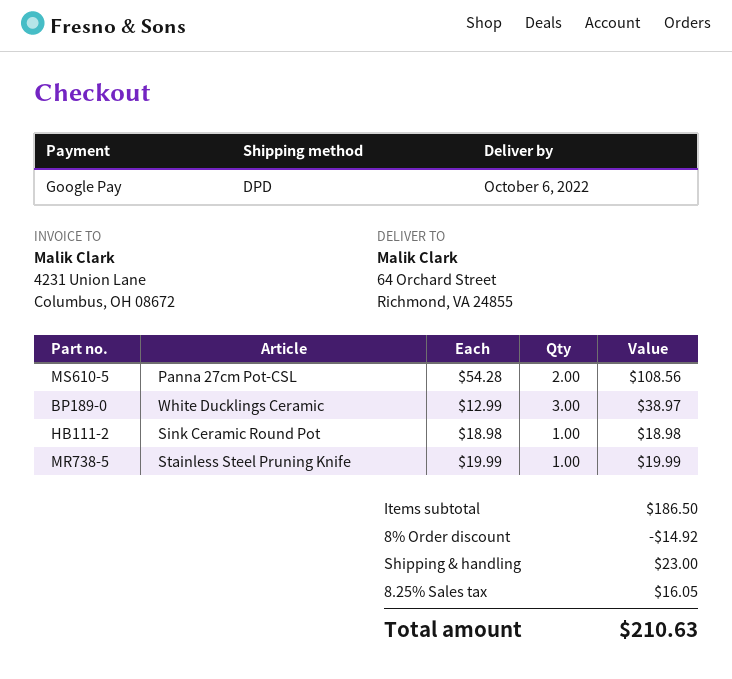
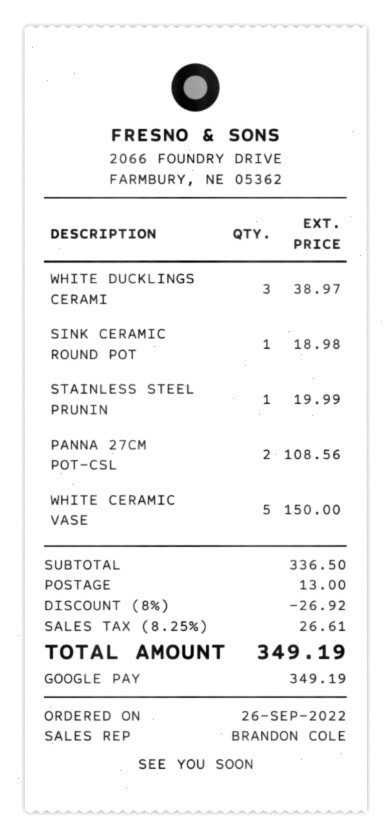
WHITE CERAMIC VASE: none -> 5 for 150.00
subtotal: 186.50 -> 336.50
discount: 8% = 14.92 -> 8% = 26.92
shipping: 23.00 -> 13.00
tax: 8.25% = 16.05 -> 8.25% = 26.61
total: 210.63 -> 349.19

